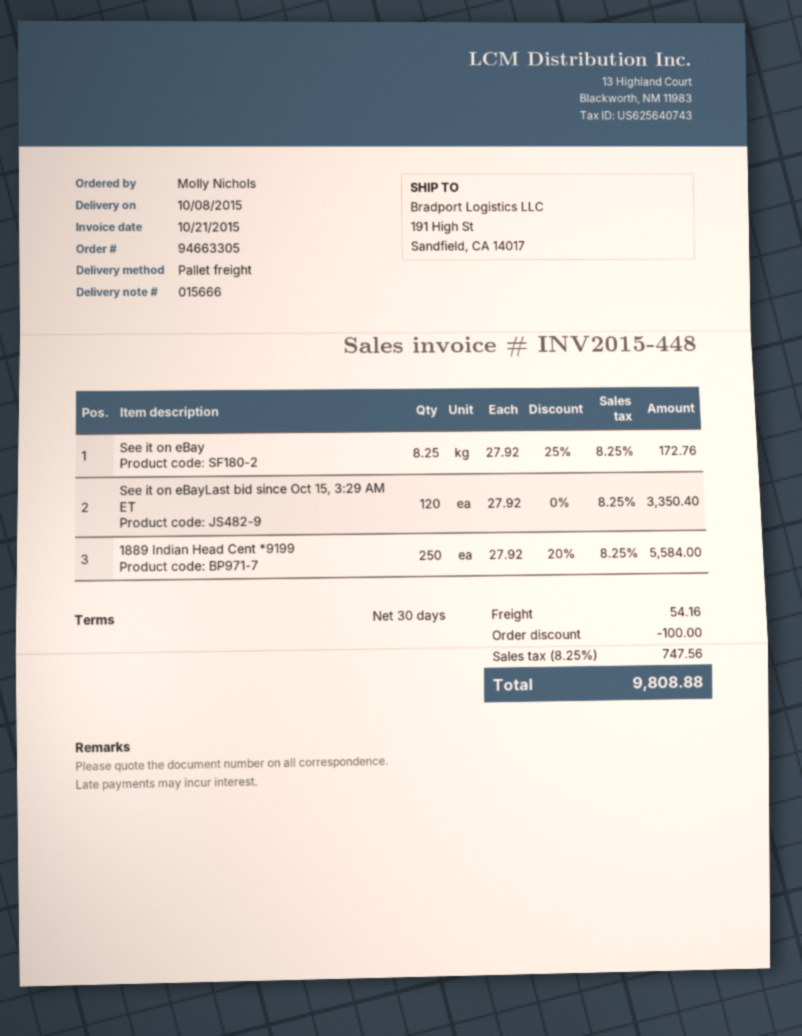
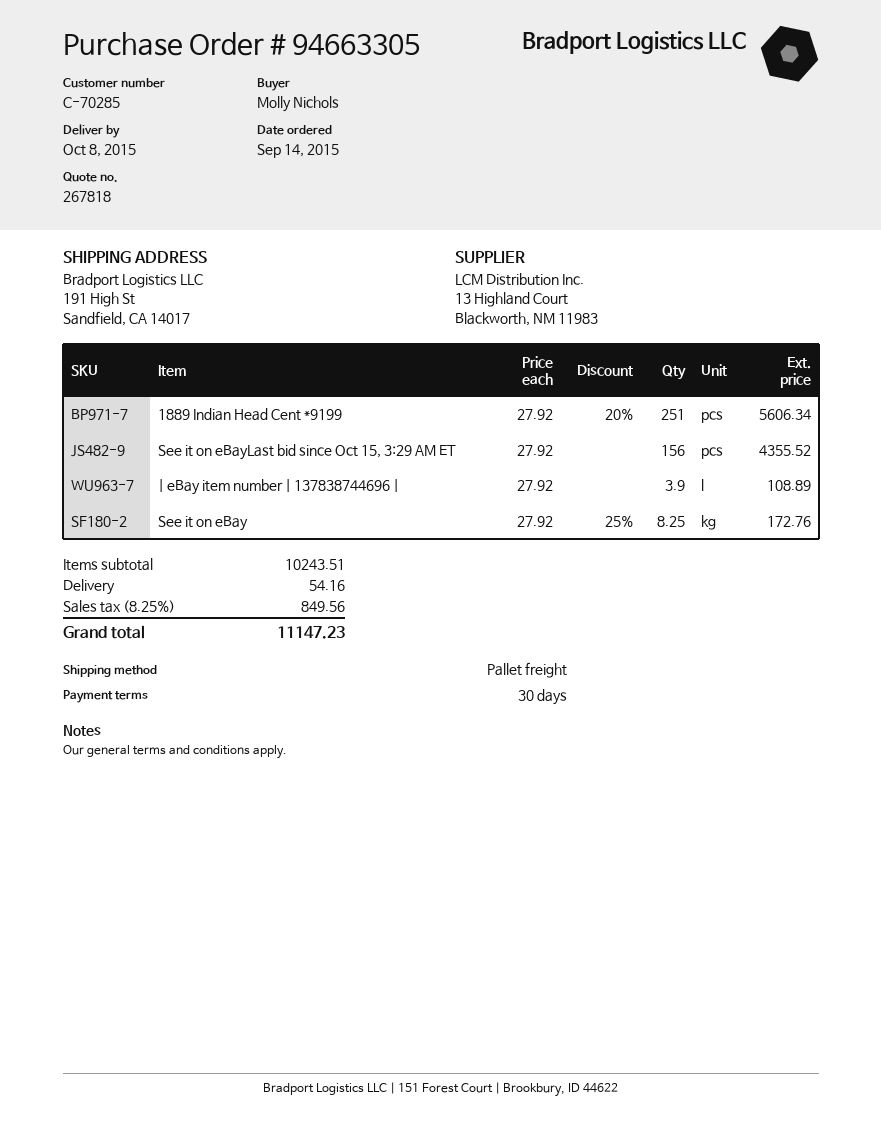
See it on eBayLast bid since Oct 15, 3:29 AM ET: 120 x 27.92 = 3350.40 -> 156 x 27.92 = 4355.52
1889 Indian Head Cent *9199: 250 x 27.92 - 20% = 5584.00 -> 251 x 27.92 - 20% = 5606.34
| eBay item number | 137838744696 |: none -> 3.9 x 27.92 = 108.89
discount: 100.00 -> none
tax: 8.25% = 747.56 -> 8.25% = 849.56
total: 9808.88 -> 11147.23

